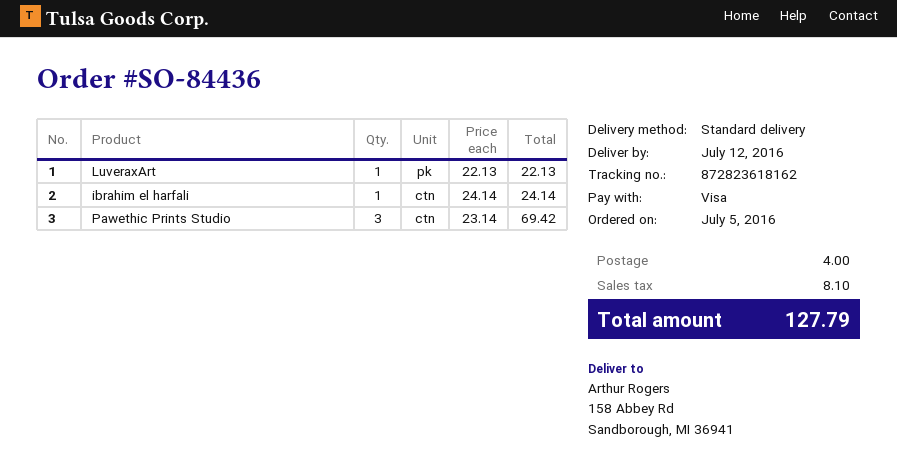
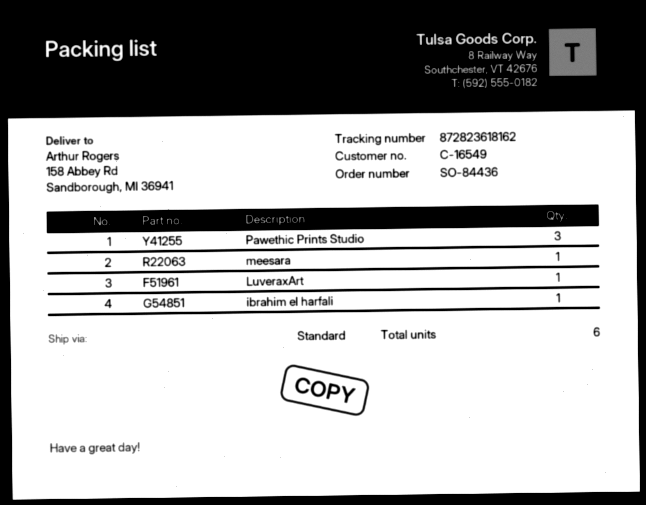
meesara: none -> 1

